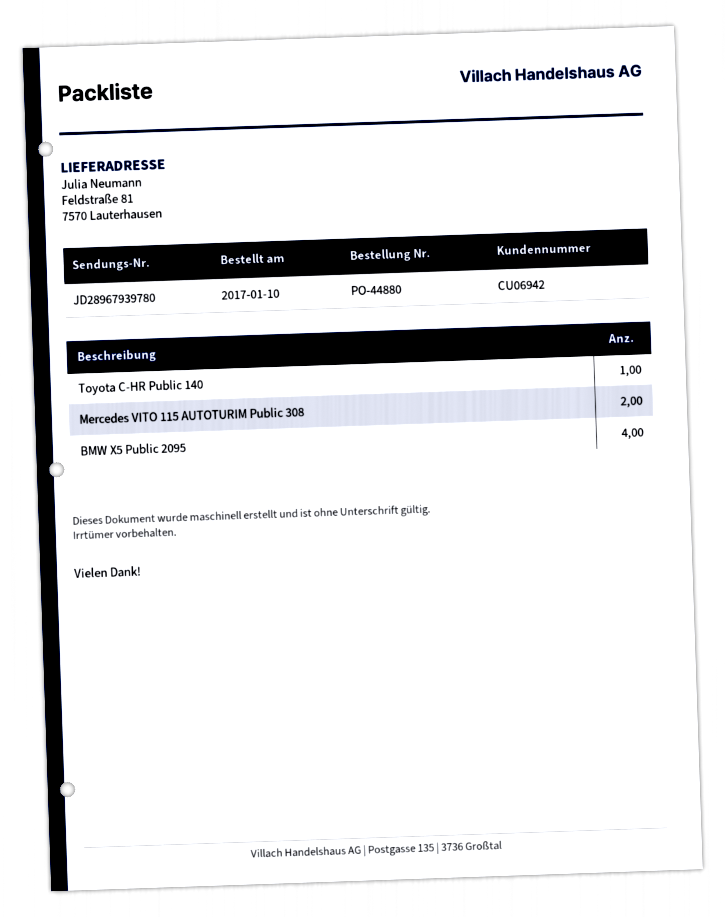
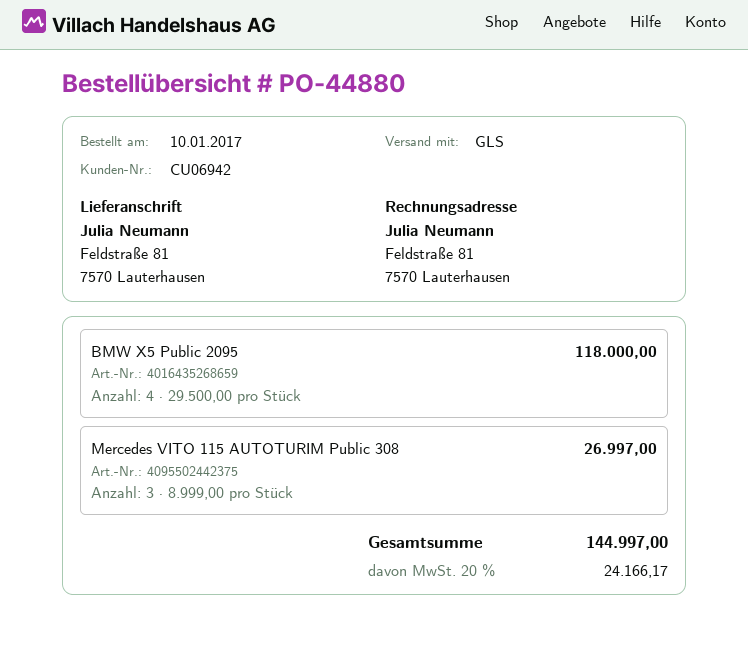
Toyota C-HR Public 140: 1 -> none
Mercedes VITO 115 AUTOTURIM Public 308: 2 -> 3

